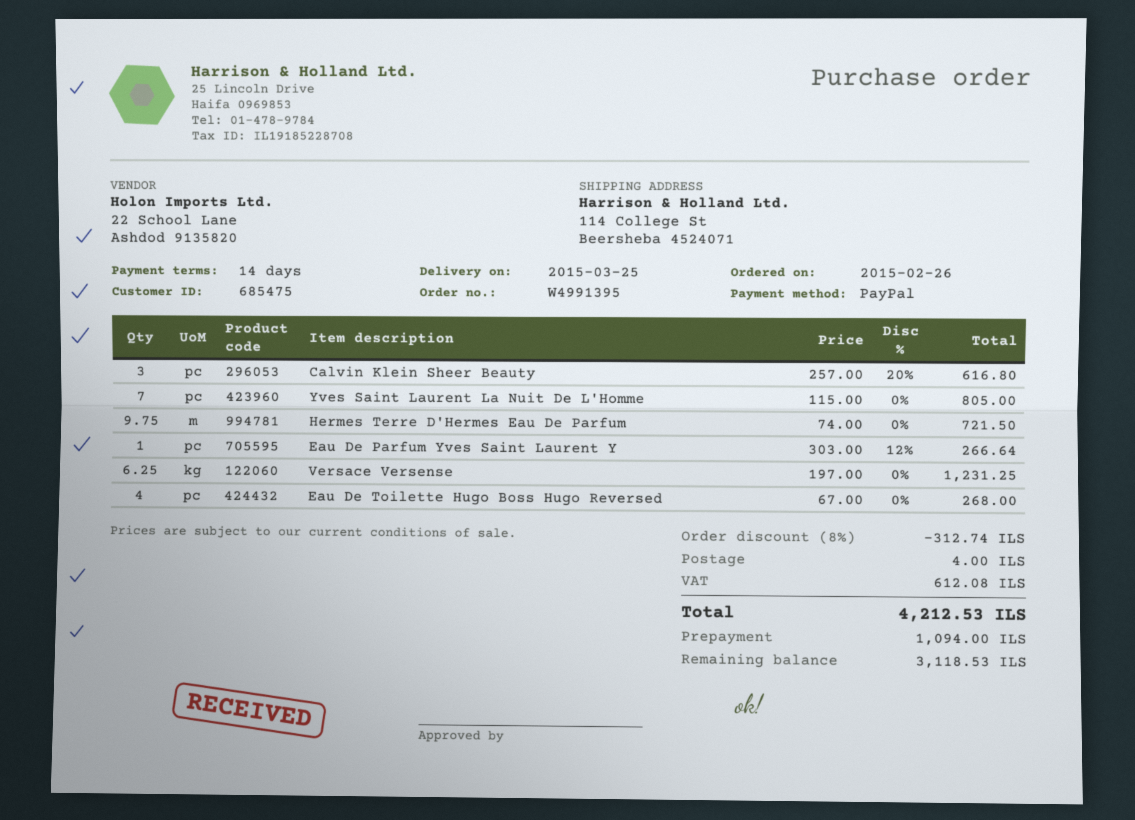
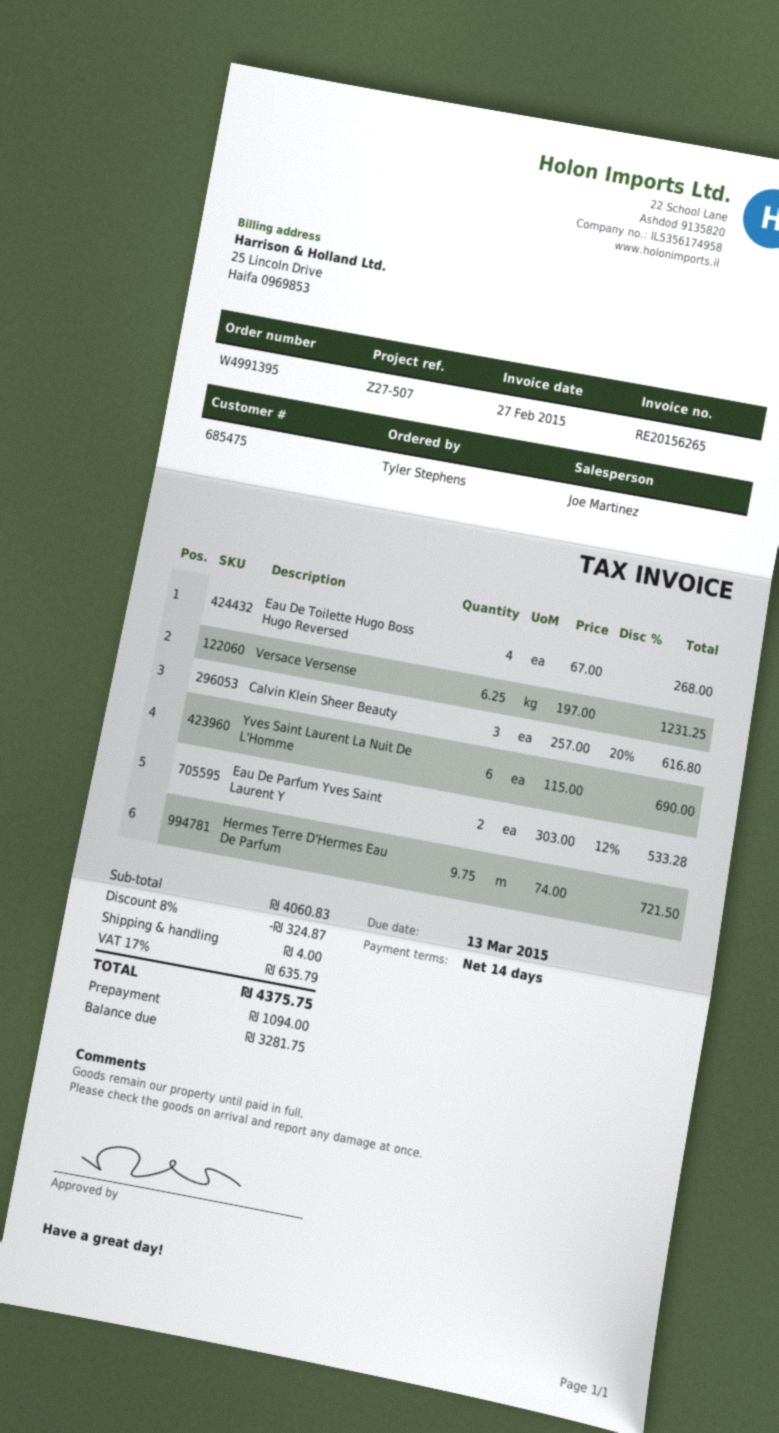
Yves Saint Laurent La Nuit De L'Homme: 7 x 115.00 = 805.00 -> 6 x 115.00 = 690.00
Eau De Parfum Yves Saint Laurent Y: 1 x 303.00 - 12% = 266.64 -> 2 x 303.00 - 12% = 533.28
discount: 8% = 312.74 -> 8% = 324.87
tax: 612.08 -> 635.79
total: 4212.53 -> 4375.75
balance: 3118.53 -> 3281.75

